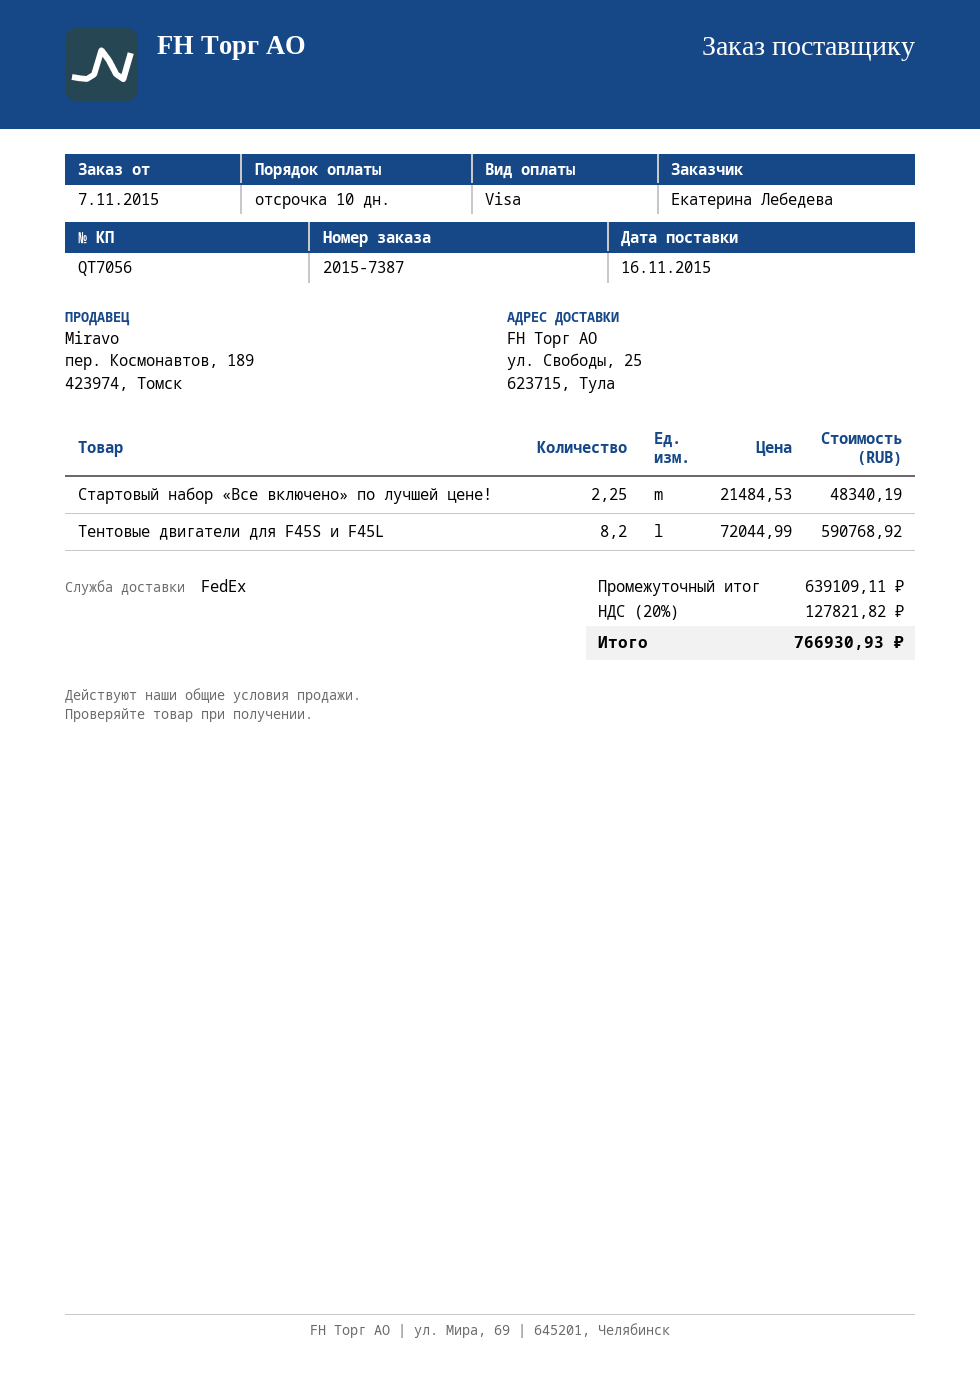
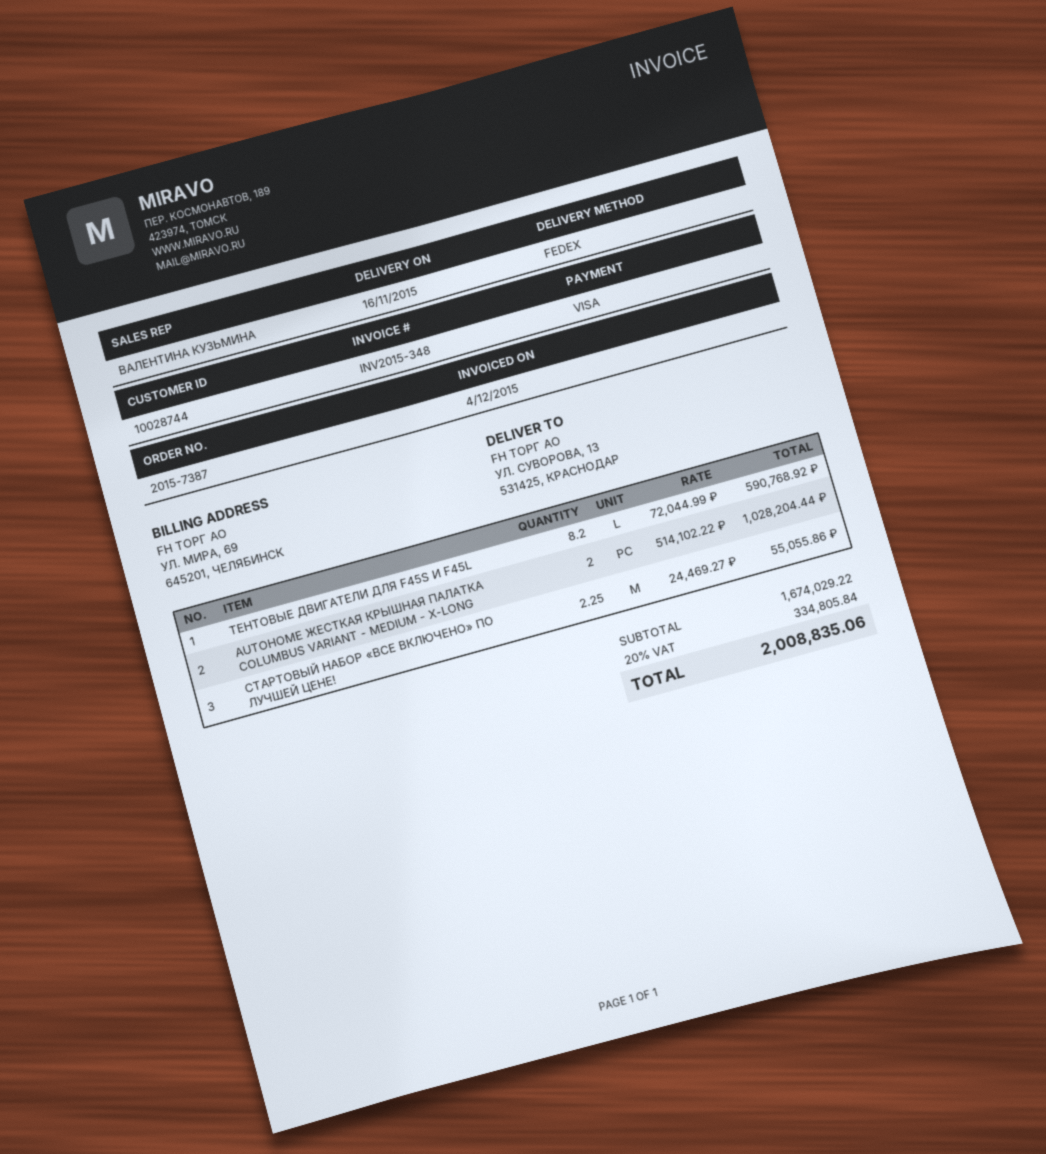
ship to: ул. Свободы, 25, 623715, Тула -> УЛ. СУВОРОВА, 13, 531425, КРАСНОДАР
Стартовый набор «Все включено» по лучшей цене!: 2.25 x 21484.53 = 48340.19 -> 2.25 x 24469.27 = 55055.86
AUTOHOME ЖЕСТКАЯ КРЫШНАЯ ПАЛАТКА COLUMBUS VARIANT - MEDIUM - X-LONG: none -> 2 x 514102.22 = 1028204.44
subtotal: 639109.11 -> 1674029.22
tax: 20% = 127821.82 -> 20% = 334805.84
total: 766930.93 -> 2008835.06

